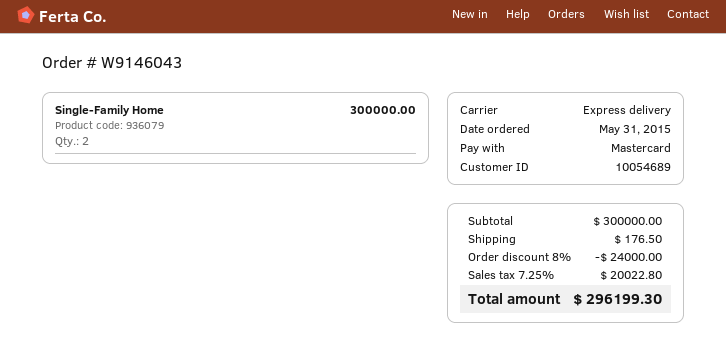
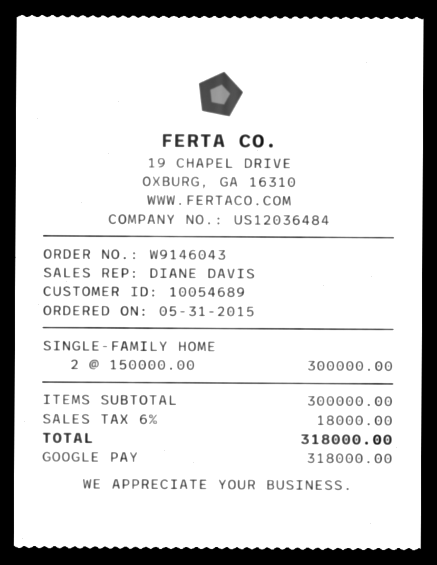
payment method: Mastercard -> Google Pay
discount: 8% = 24000.00 -> none
shipping: 176.50 -> none
tax: 7.25% = 20022.80 -> 6% = 18000.00
total: 296199.30 -> 318000.00

